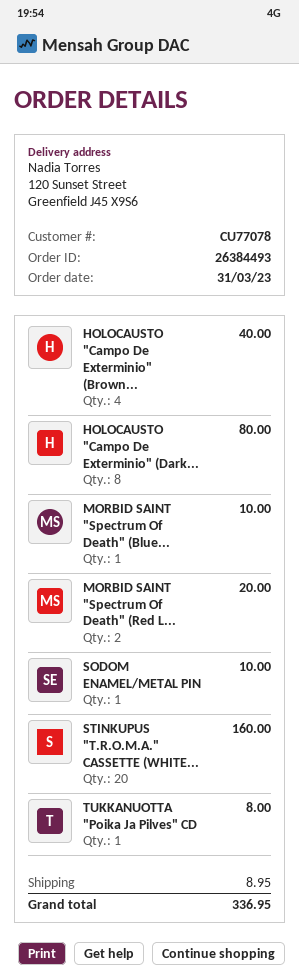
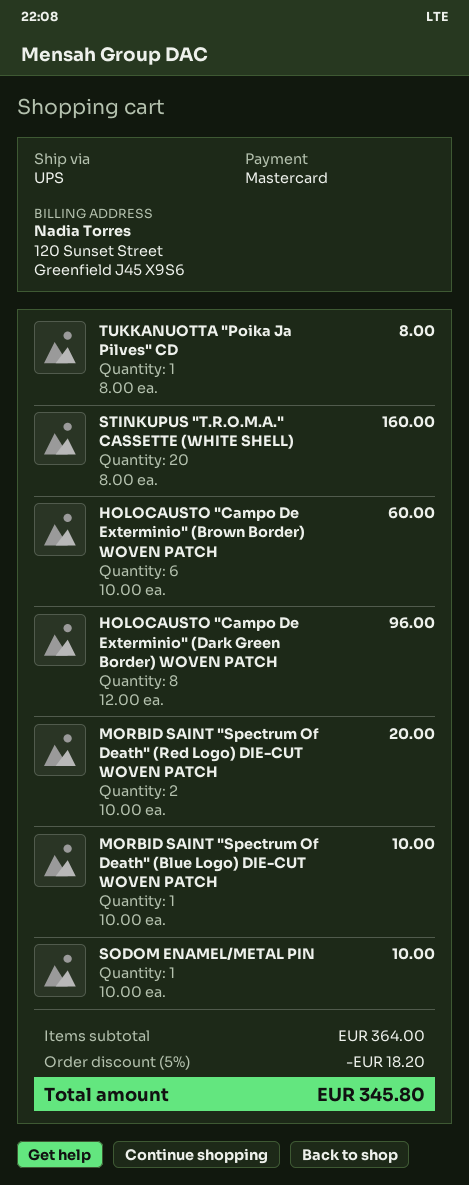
HOLOCAUSTO "Campo De Exterminio" (Brown...: 4 for 40.00 -> 6 for 60.00
HOLOCAUSTO "Campo De Exterminio" (Dark...: 8 for 80.00 -> 8 for 96.00
discount: none -> 5% = 18.20
shipping: 8.95 -> none
total: 336.95 -> 345.80

